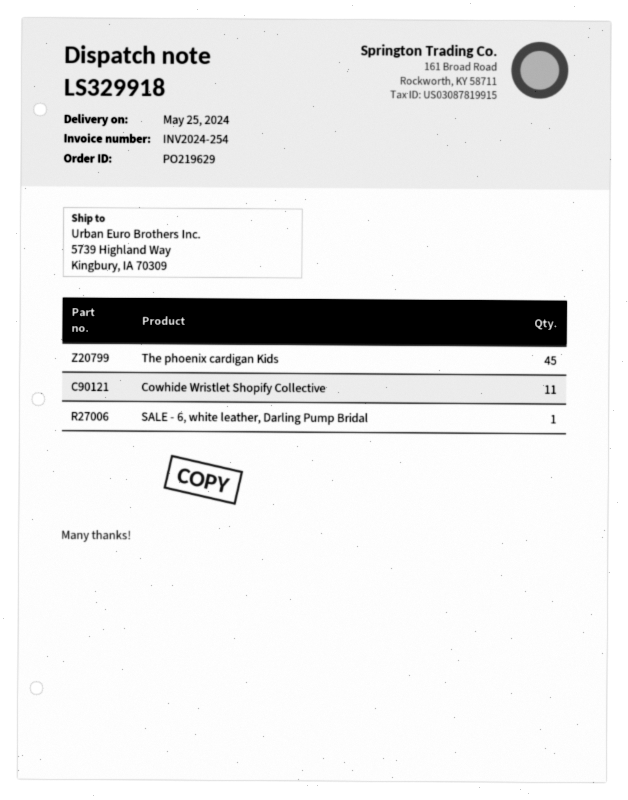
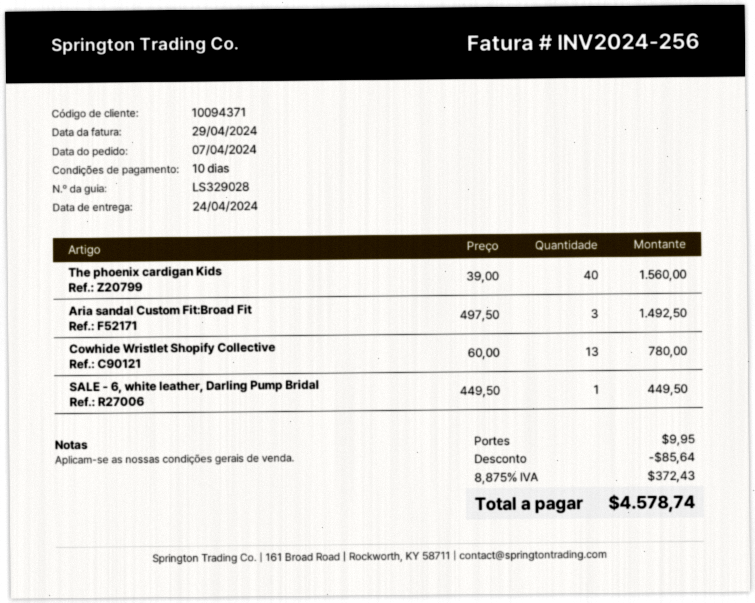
delivery note number: LS329918 -> LS329028
delivery date: 2024-05-25 -> 2024-04-24
invoice number: INV2024-254 -> INV2024-256
The phoenix cardigan Kids: 45 -> 40
Cowhide Wristlet Shopify Collective: 11 -> 13
Aria sandal Custom Fit:Broad Fit: none -> 3

